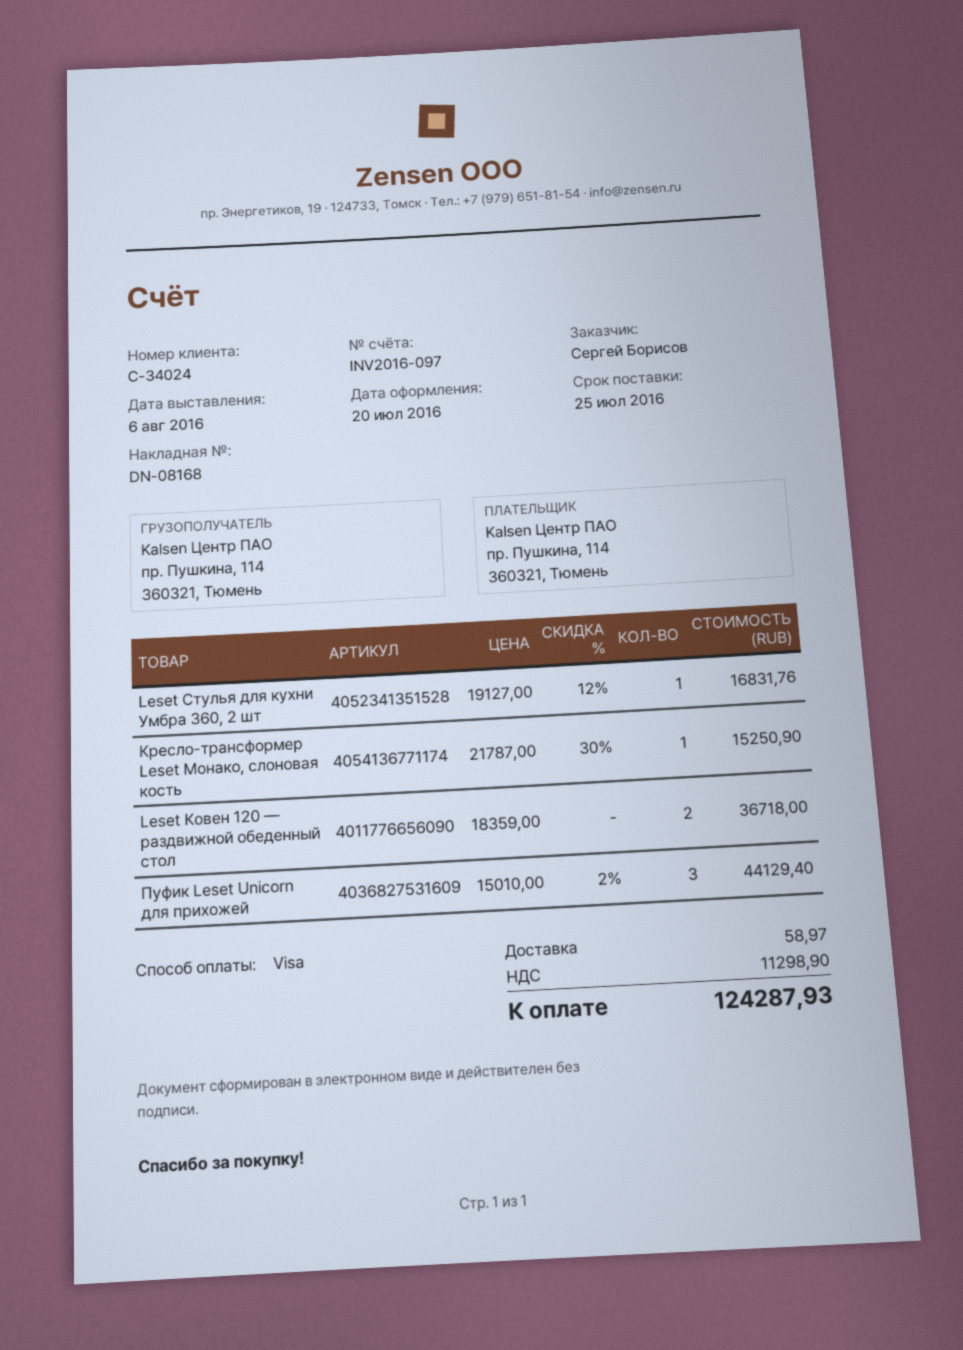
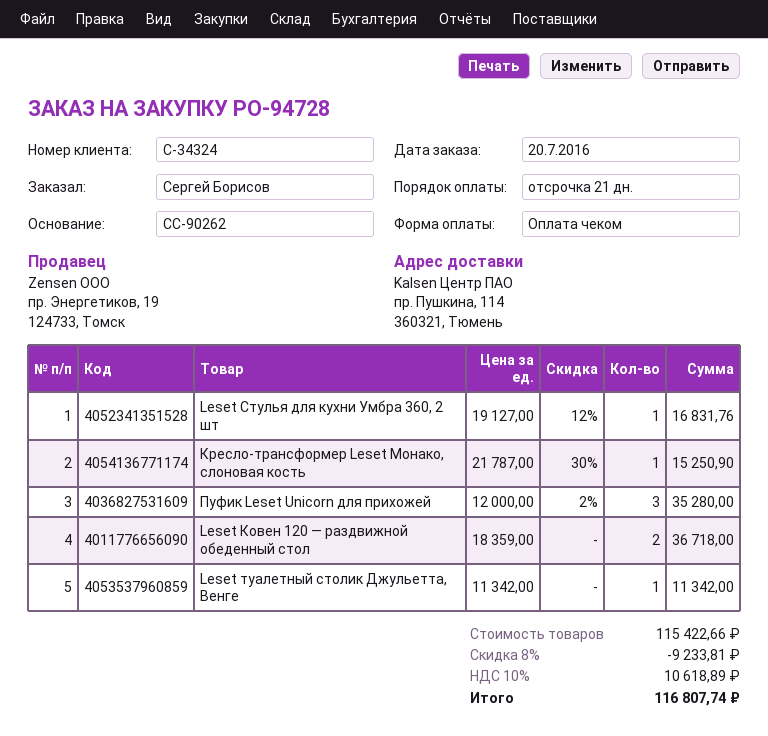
customer number: C-34024 -> C-34324
payment method: Visa -> cheque
Пуфик Leset Unicorn для прихожей: 3 x 15010.00 - 2% = 44129.40 -> 3 x 12000.00 - 2% = 35280.00
Leset туалетный столик Джульетта, Венге: none -> 1 x 11342.00 = 11342.00
discount: none -> 8% = 9233.81
shipping: 58.97 -> none
tax: 11298.90 -> 10618.89
total: 124287.93 -> 116807.74

